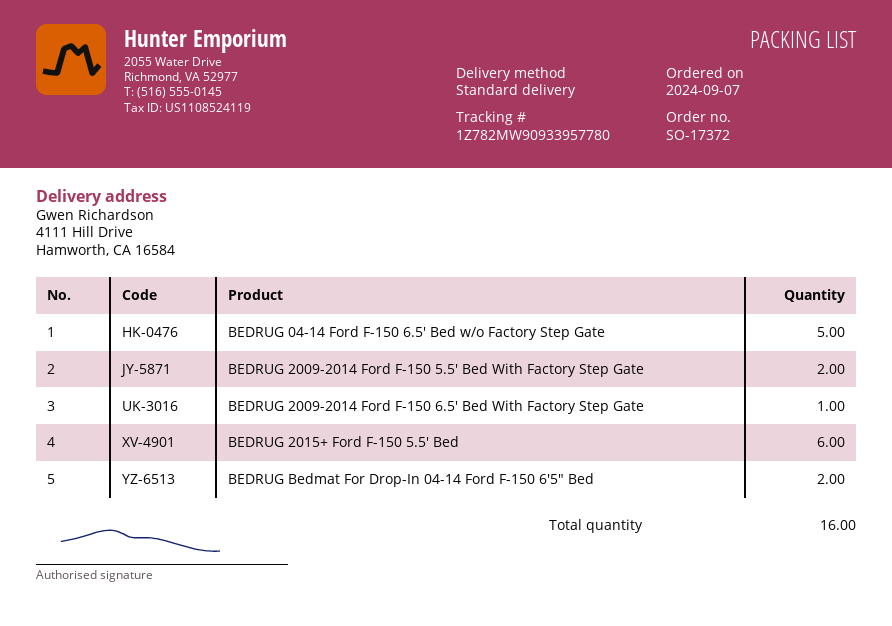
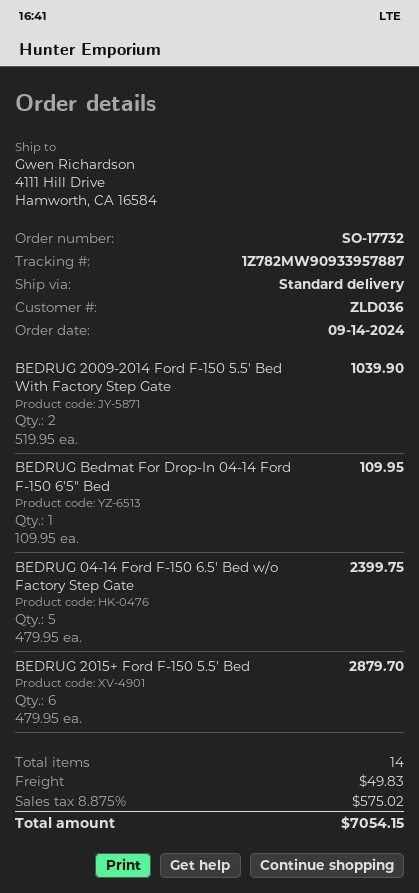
order number: SO-17372 -> SO-17732
order date: 2024-09-07 -> 2024-09-14
tracking number: 1Z782MW90933957780 -> 1Z782MW90933957887
BEDRUG 2009-2014 Ford F-150 6.5' Bed With Factory Step Gate: 1 -> none
BEDRUG Bedmat For Drop-In 04-14 Ford F-150 6'5" Bed: 2 -> 1
total quantity: 16 -> 14

